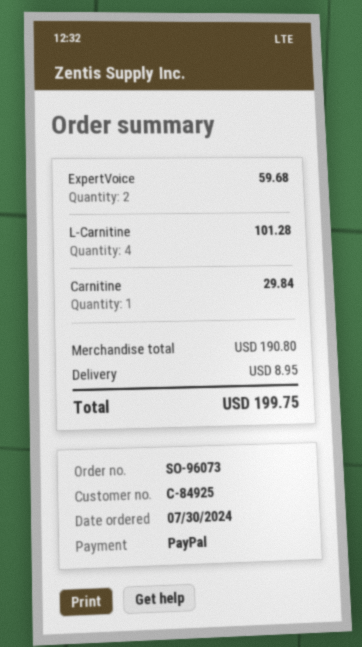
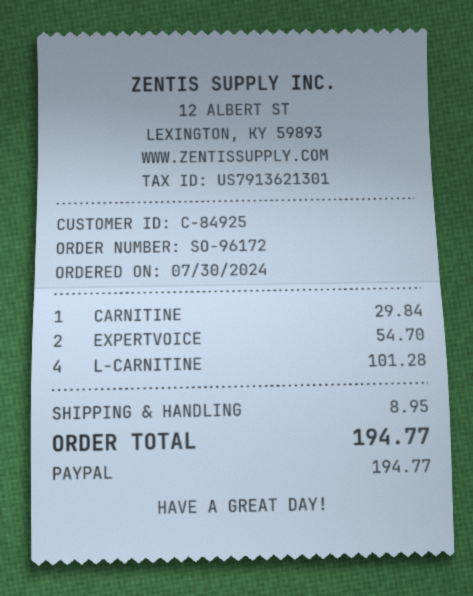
order number: SO-96073 -> SO-96172
ExpertVoice: 2 for 59.68 -> 2 for 54.70
total: 199.75 -> 194.77

